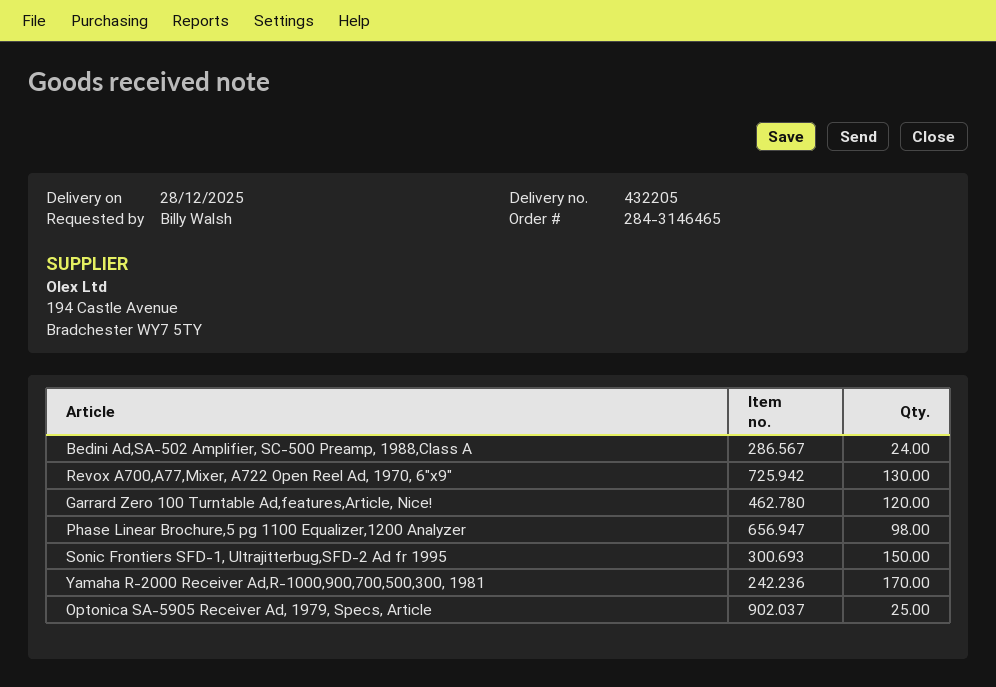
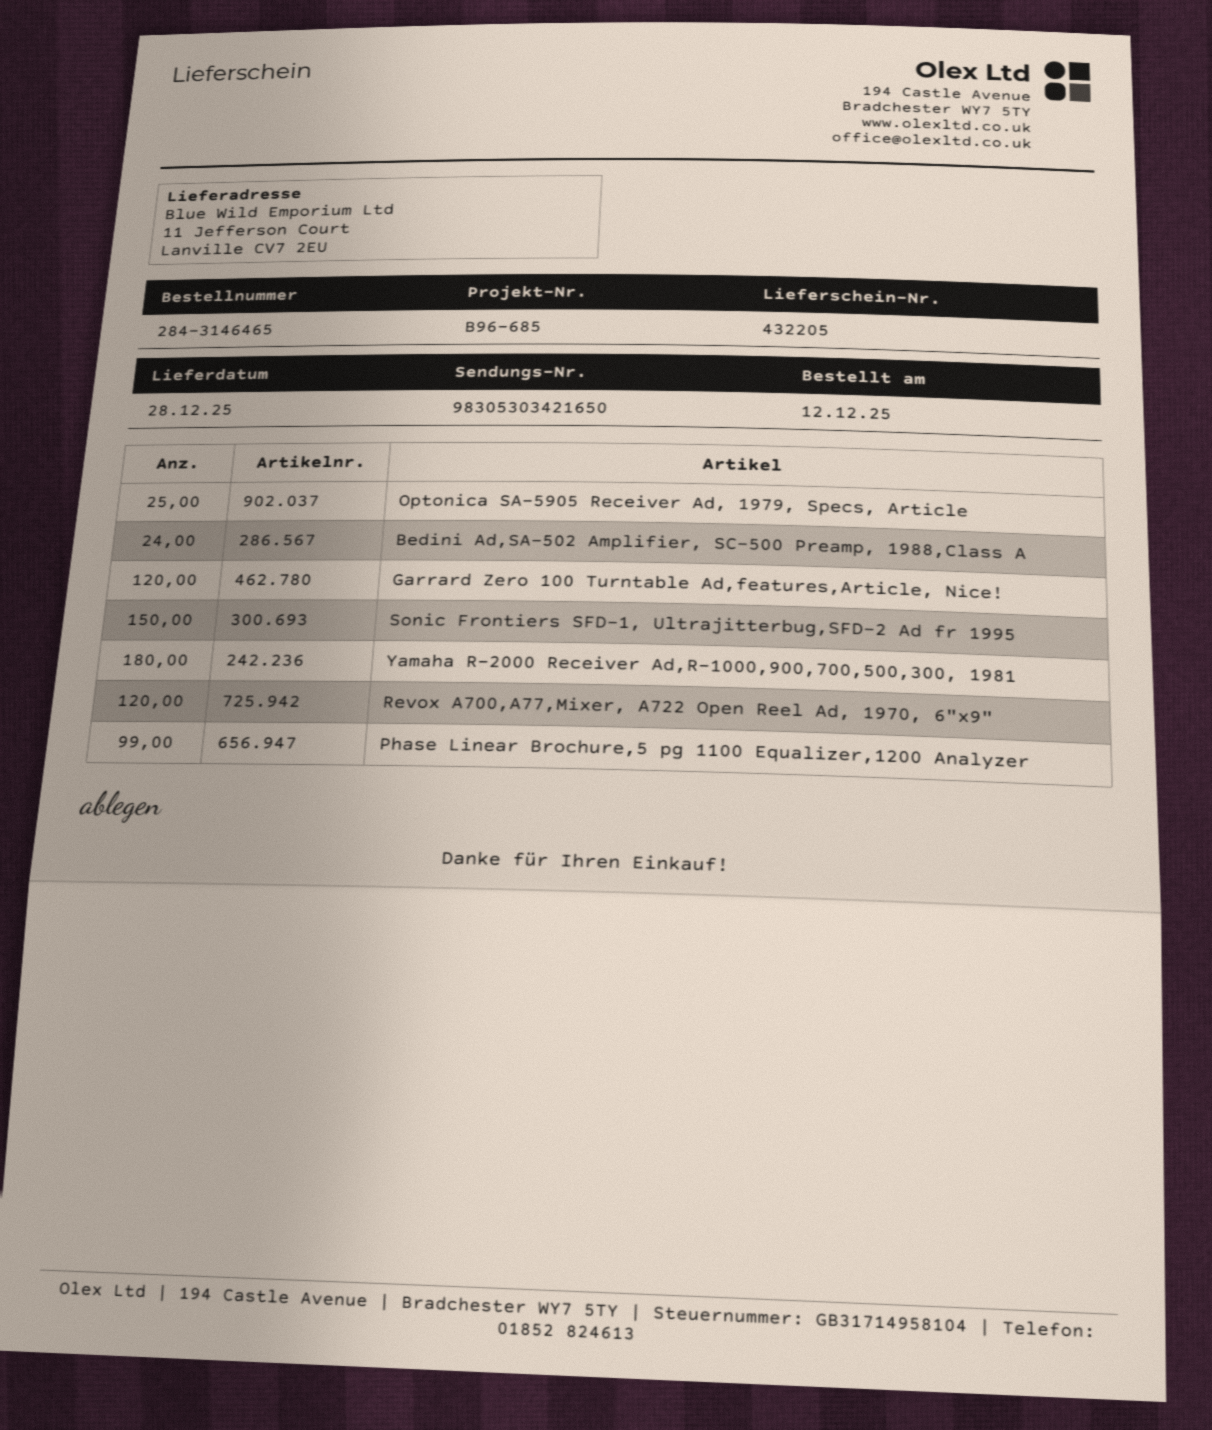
Revox A700,A77,Mixer, A722 Open Reel Ad, 1970, 6"x9": 130 -> 120
Phase Linear Brochure,5 pg 1100 Equalizer,1200 Analyzer: 98 -> 99
Yamaha R-2000 Receiver Ad,R-1000,900,700,500,300, 1981: 170 -> 180

